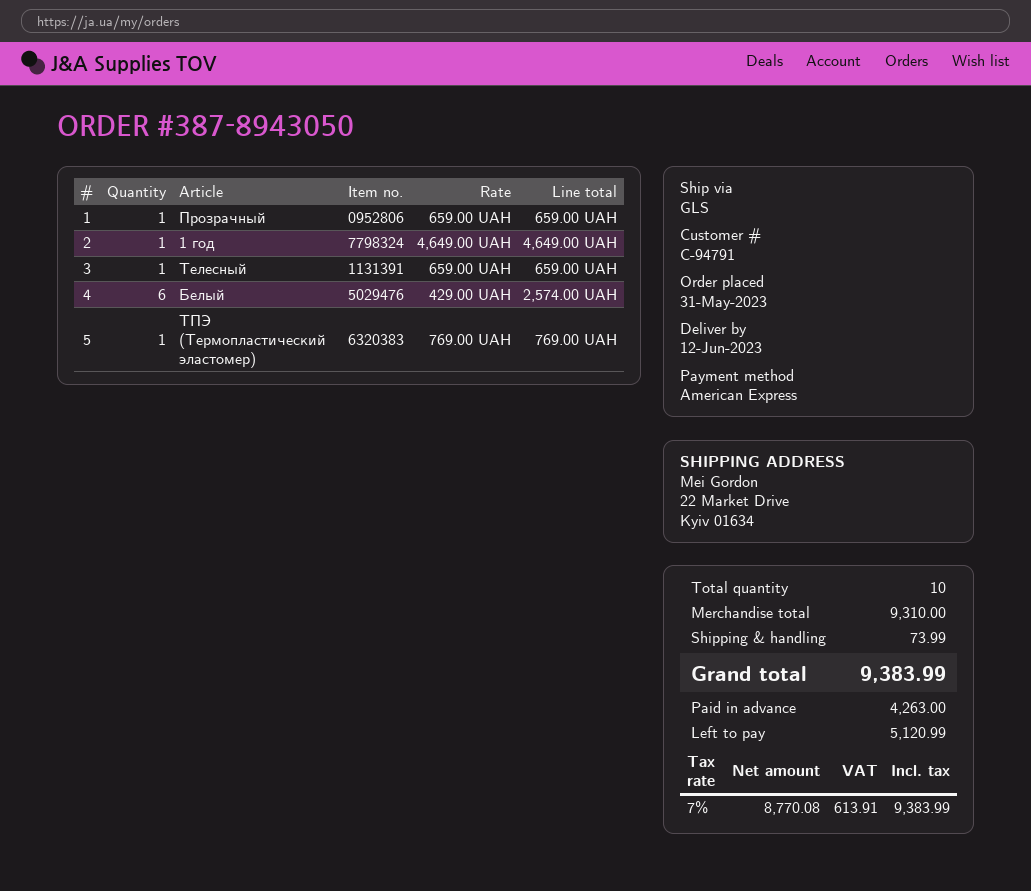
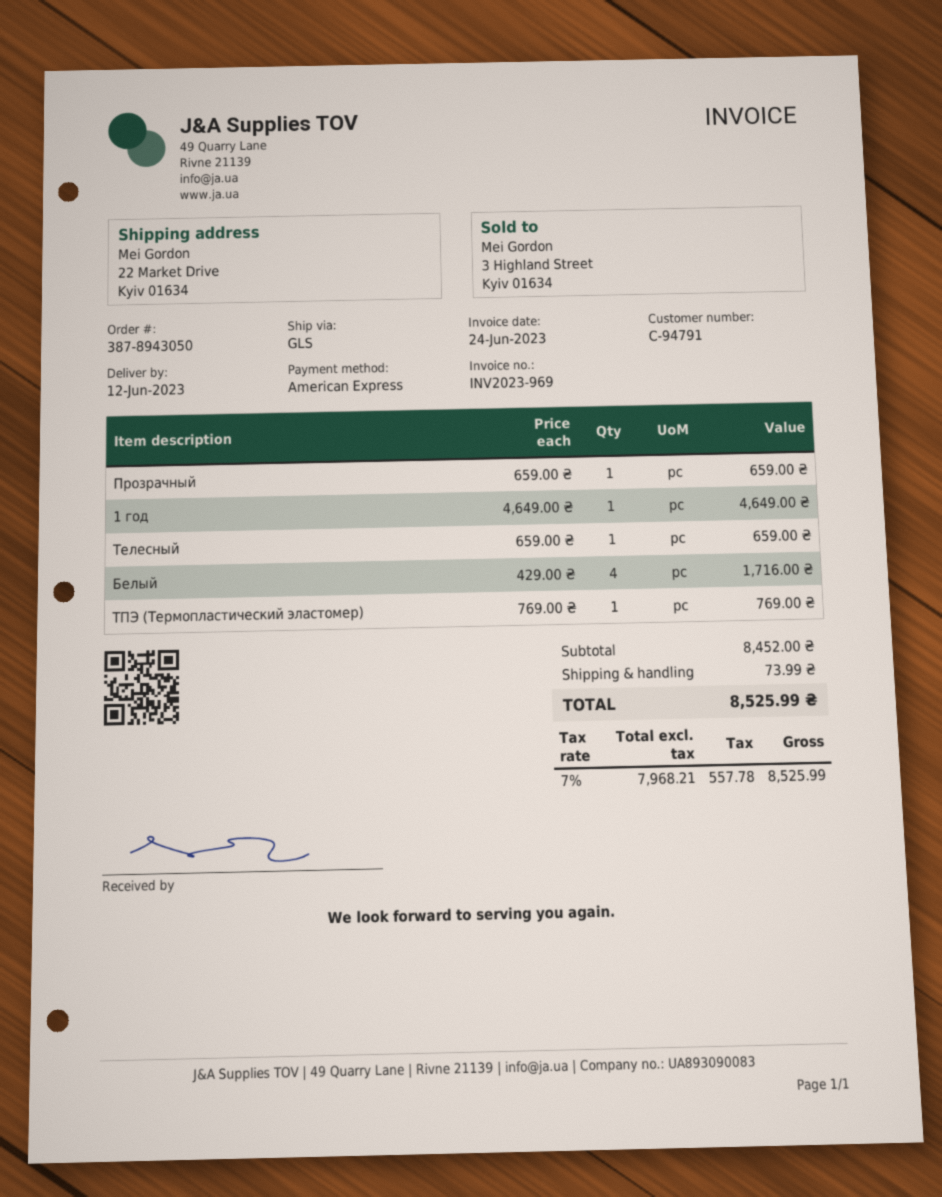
Белый: 6 x 429.00 = 2574.00 -> 4 x 429.00 = 1716.00
subtotal: 9310.00 -> 8452.00
net: 8770.08 -> 7968.21
tax: 7% = 613.91 -> 7% = 557.78
total: 9383.99 -> 8525.99

